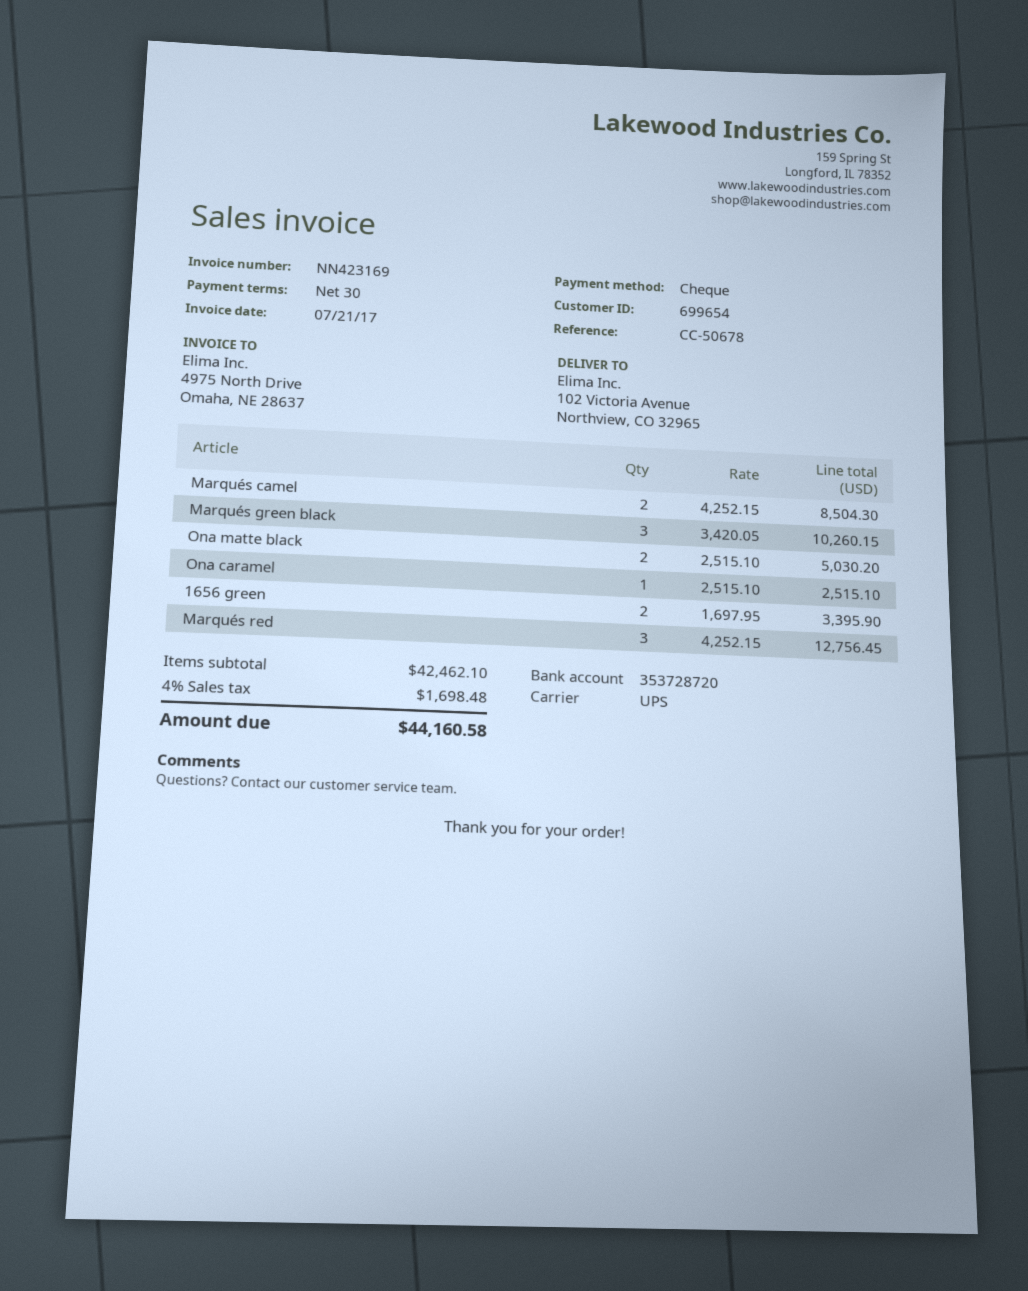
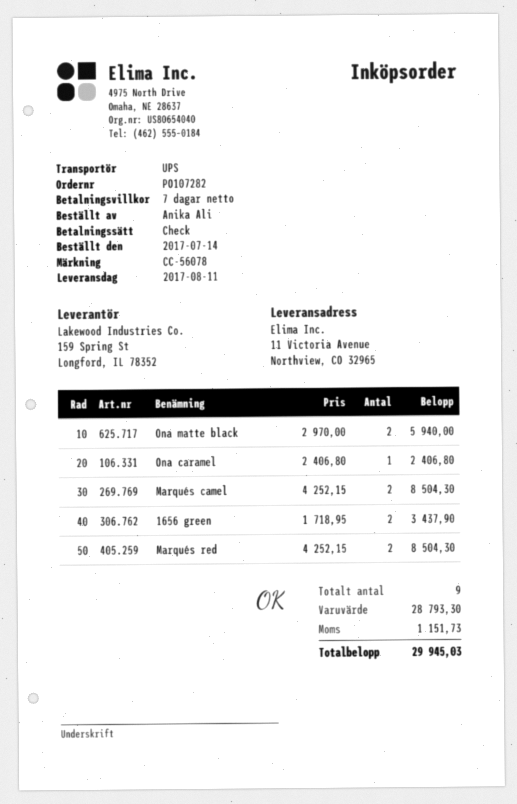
payment terms: 30 days -> 7 days
reference: CC-50678 -> CC-56078
ship to: 102 Victoria Avenue, Northview, CO 32965 -> 11 Victoria Avenue, Northview, CO 32965
Marqués green black: 3 x 3420.05 = 10260.15 -> none
Ona matte black: 2 x 2515.10 = 5030.20 -> 2 x 2970.00 = 5940.00
Ona caramel: 1 x 2515.10 = 2515.10 -> 1 x 2406.80 = 2406.80
1656 green: 2 x 1697.95 = 3395.90 -> 2 x 1718.95 = 3437.90
Marqués red: 3 x 4252.15 = 12756.45 -> 2 x 4252.15 = 8504.30
subtotal: 42462.10 -> 28793.30
tax: 1698.48 -> 1151.73
total: 44160.58 -> 29945.03

